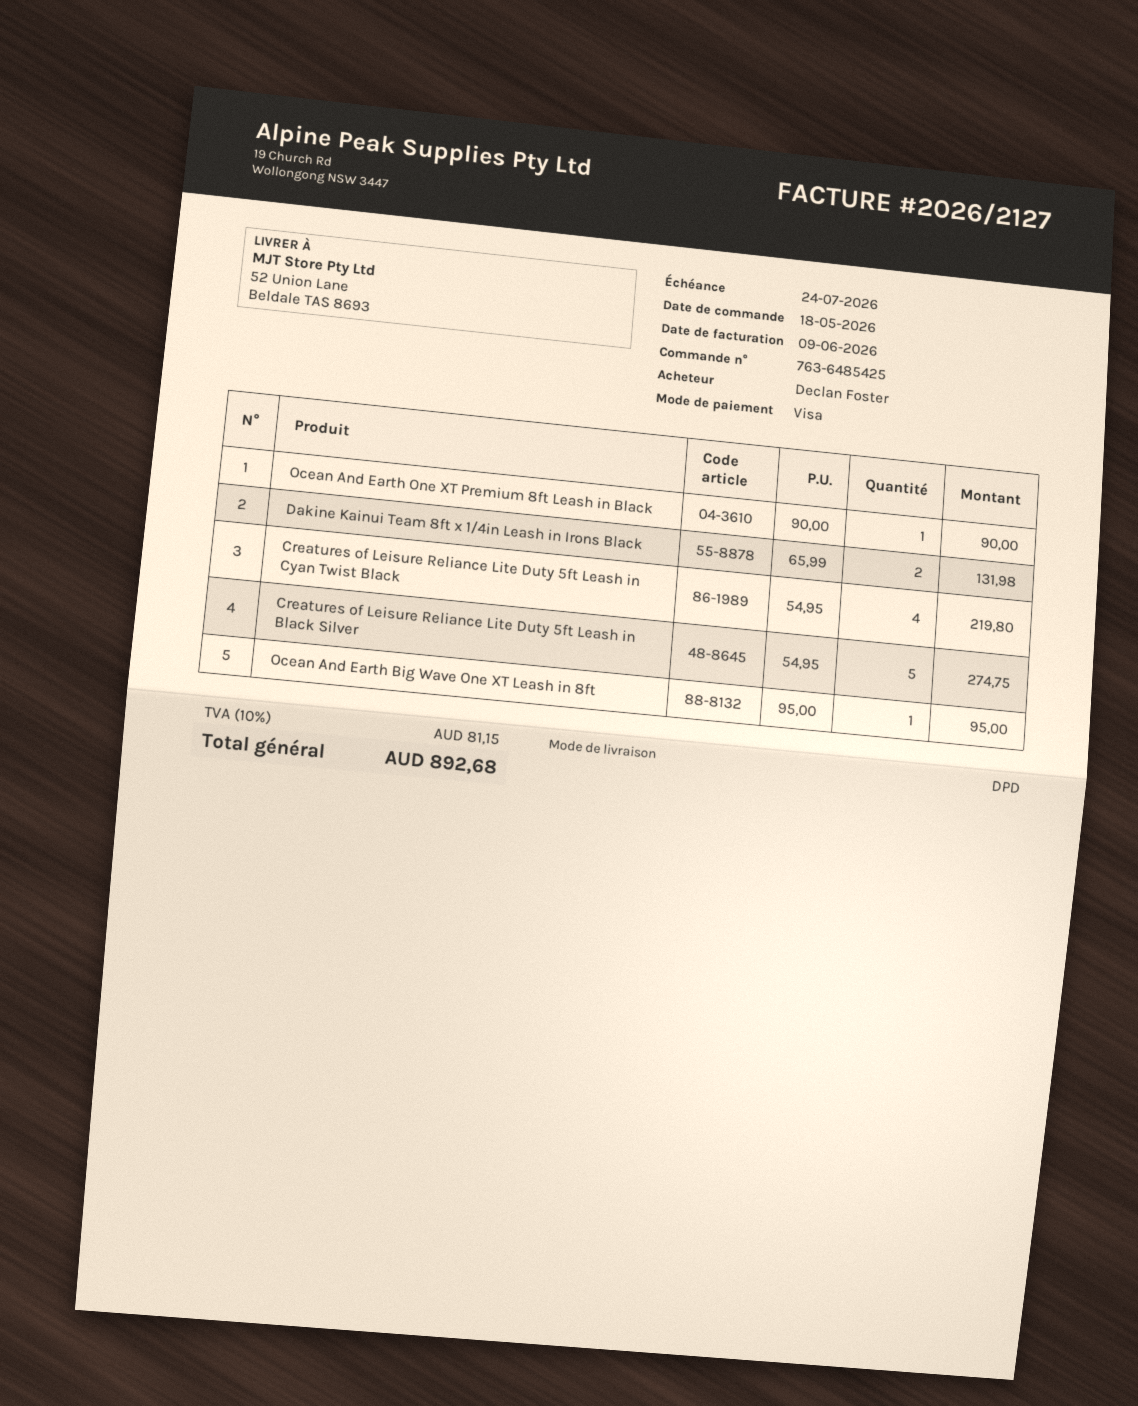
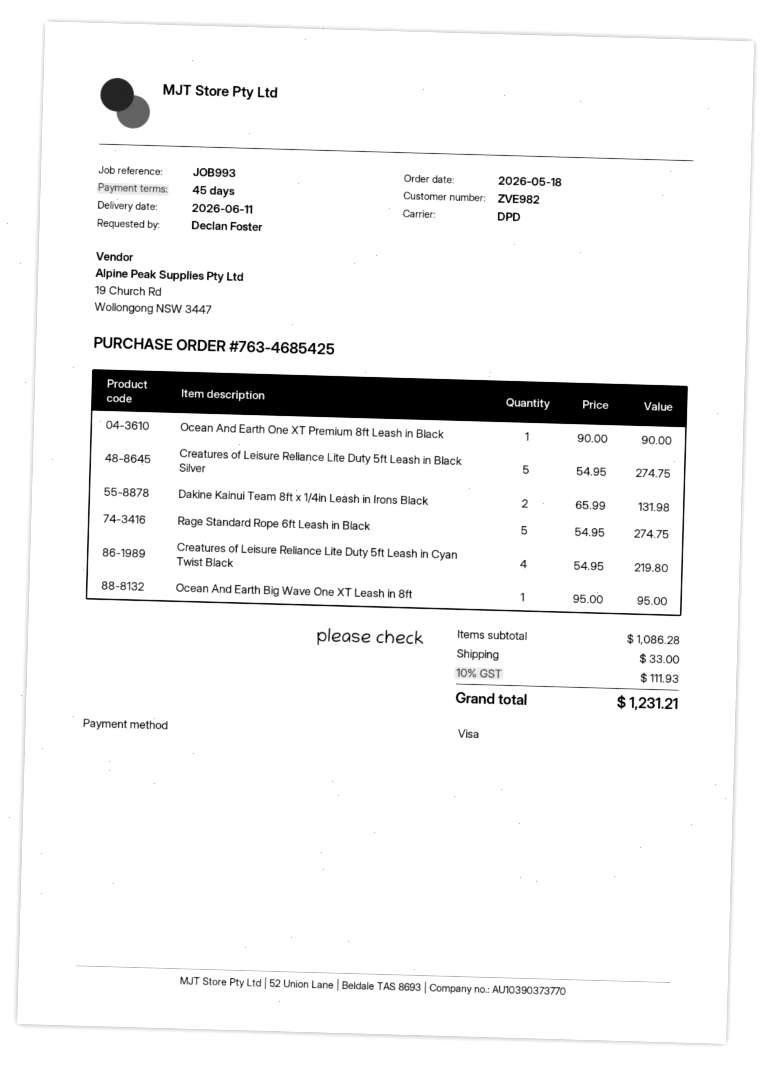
order number: 763-6485425 -> 763-4685425
Rage Standard Rope 6ft Leash in Black: none -> 5 x 54.95 = 274.75
shipping: none -> 33.00
tax: 10% = 81.15 -> 10% = 111.93
total: 892.68 -> 1231.21

